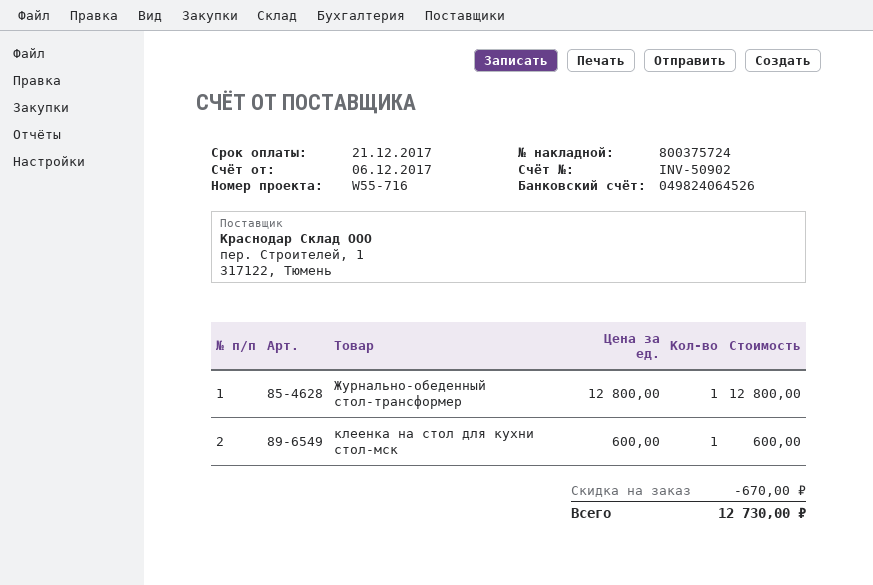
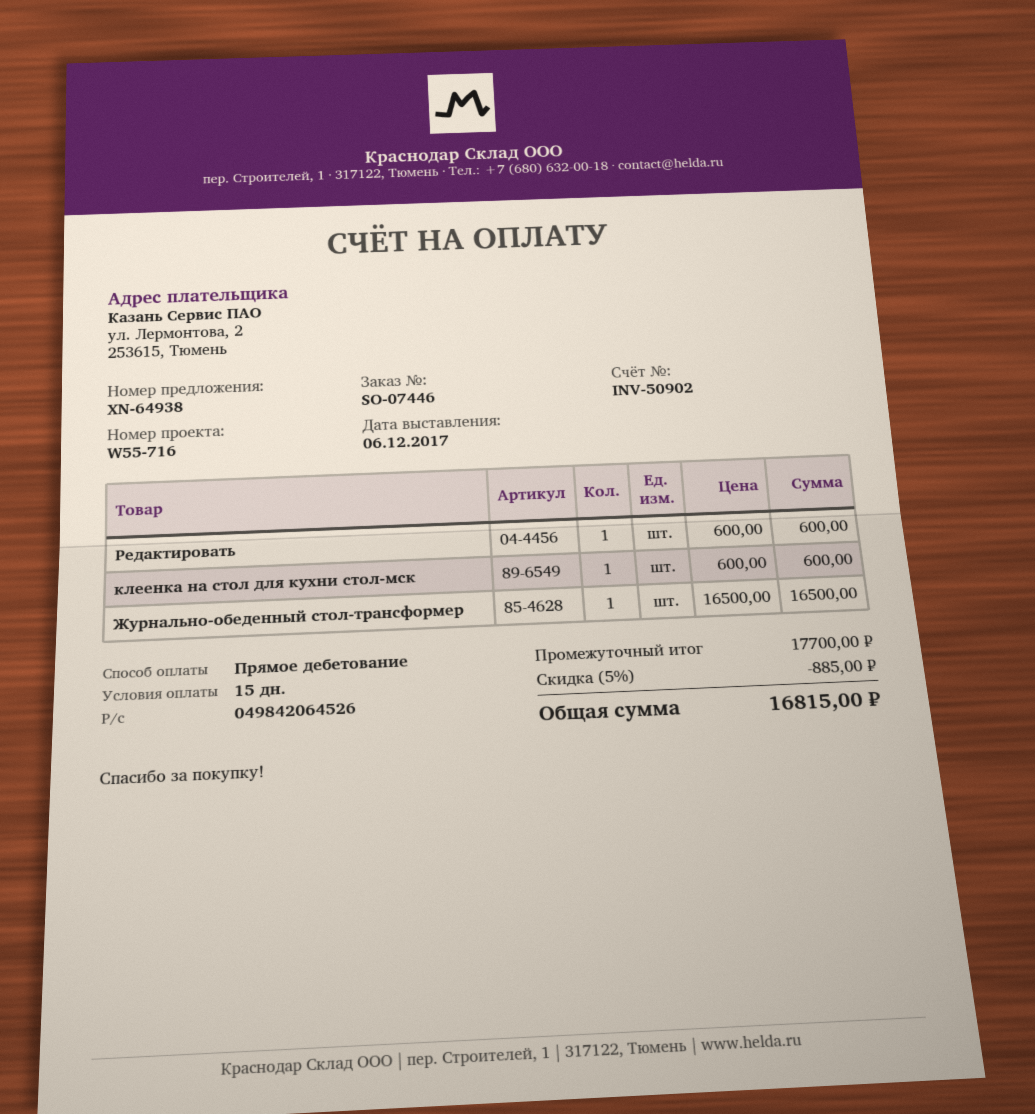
bank account: 049824064526 -> 049842064526
Журнально-обеденный стол-трансформер: 1 x 12800.00 = 12800.00 -> 1 x 16500.00 = 16500.00
Редактировать: none -> 1 x 600.00 = 600.00
discount: 670.00 -> 885.00
total: 12730.00 -> 16815.00

